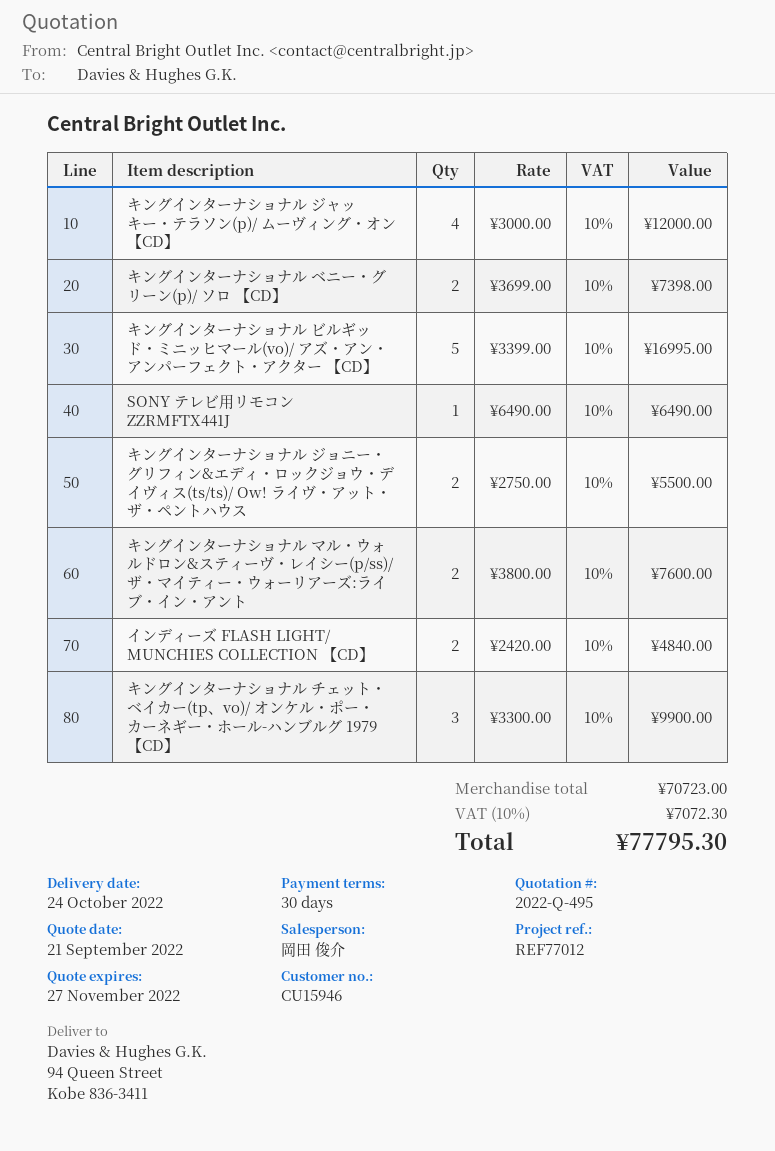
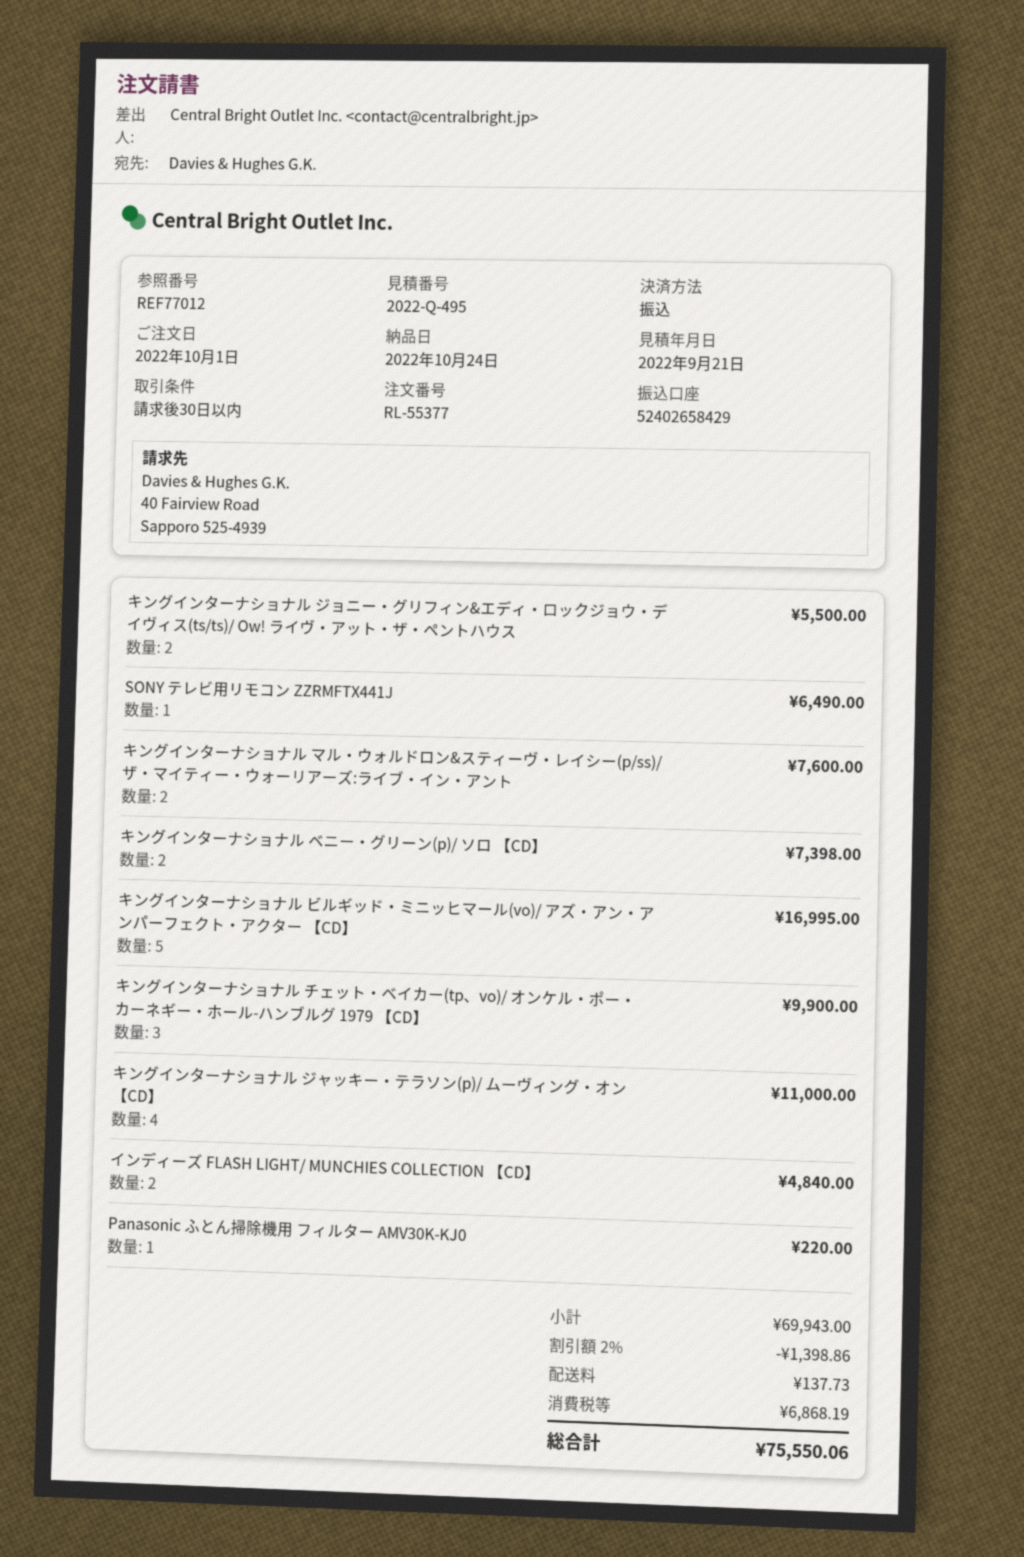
キングインターナショナル ジャッキー・テラソン(p)/ ムーヴィング・オン 【CD】: 4 for 12000.00 -> 4 for 11000.00
Panasonic ふとん掃除機用 フィルター AMV30K-KJ0: none -> 1 for 220.00
subtotal: 70723.00 -> 69943.00
discount: none -> 2% = 1398.86
shipping: none -> 137.73
tax: 7072.30 -> 6868.19
total: 77795.30 -> 75550.06

